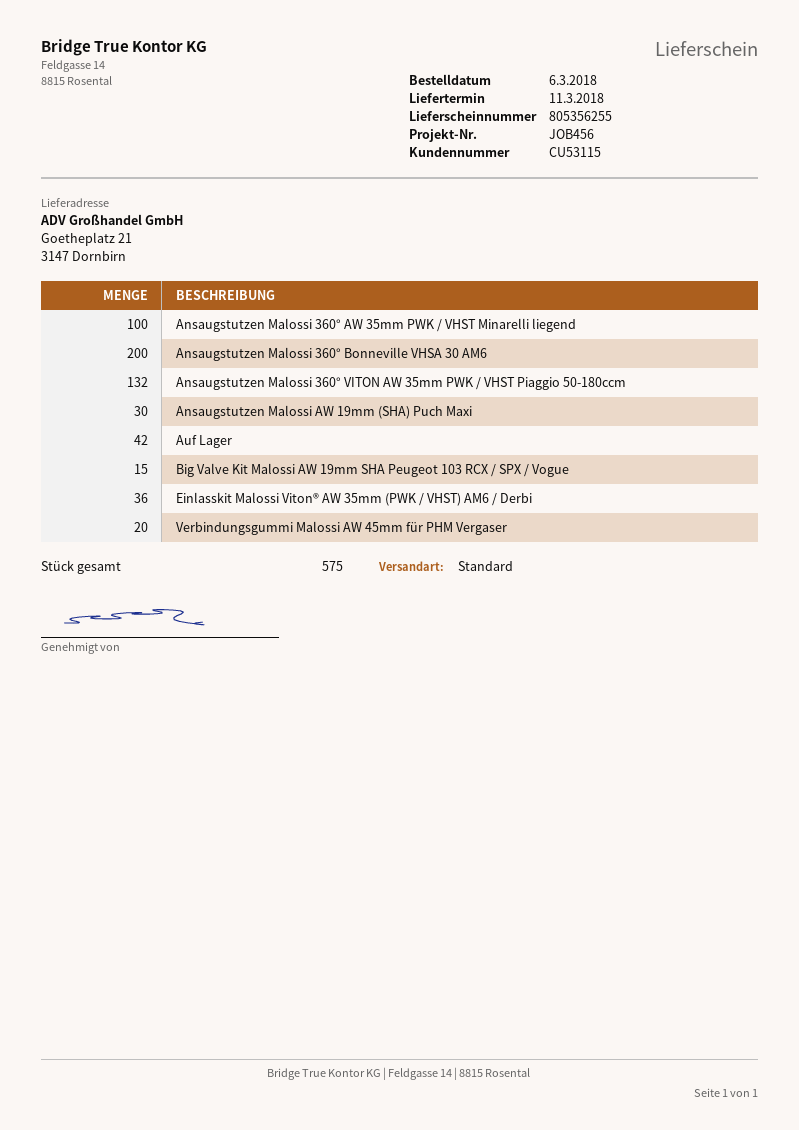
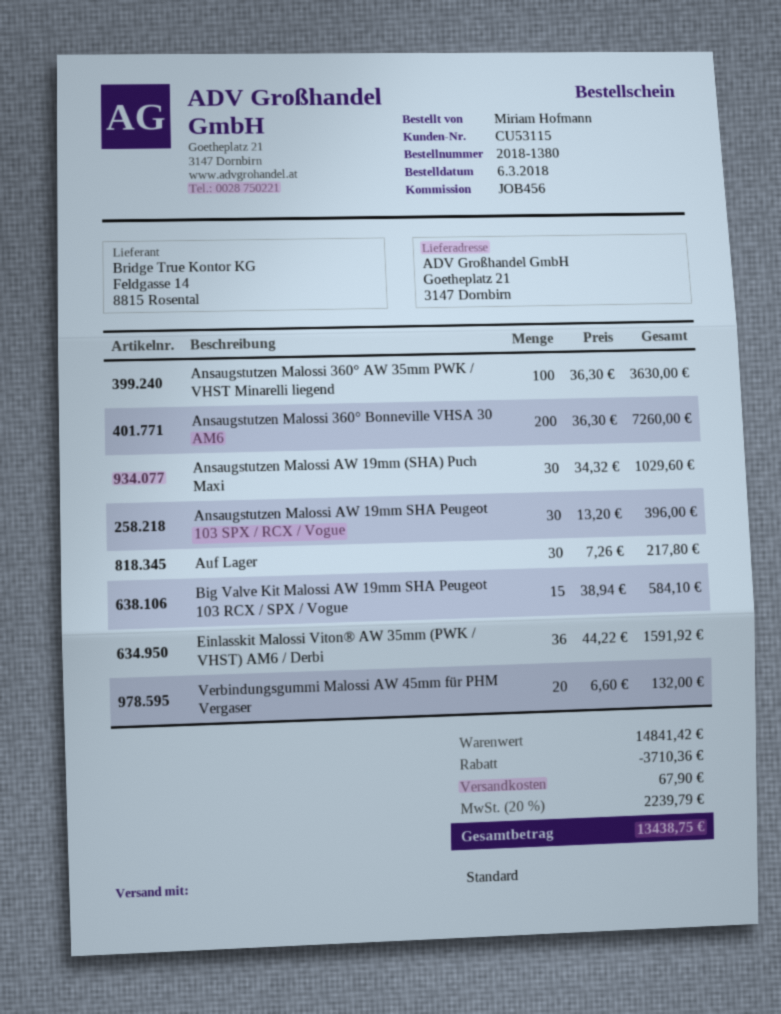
Ansaugstutzen Malossi 360° VITON AW 35mm PWK / VHST Piaggio 50-180ccm: 132 -> none
Auf Lager: 42 -> 30
Ansaugstutzen Malossi AW 19mm SHA Peugeot 103 SPX / RCX / Vogue: none -> 30

